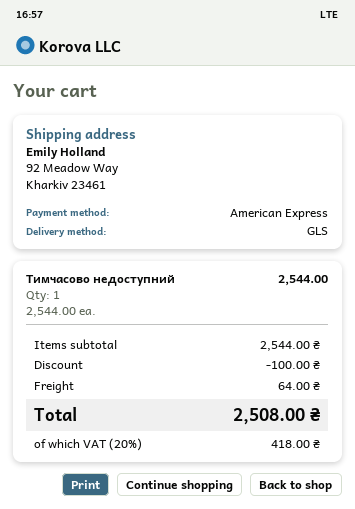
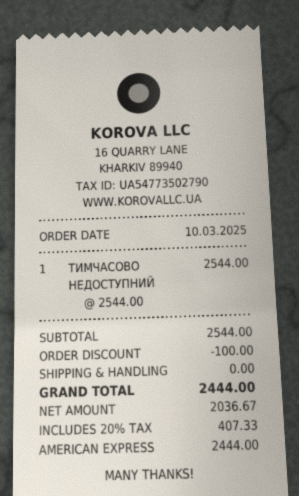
shipping: 64.00 -> 0.00
tax: 20% = 418.00 -> 20% = 407.33
total: 2508.00 -> 2444.00

